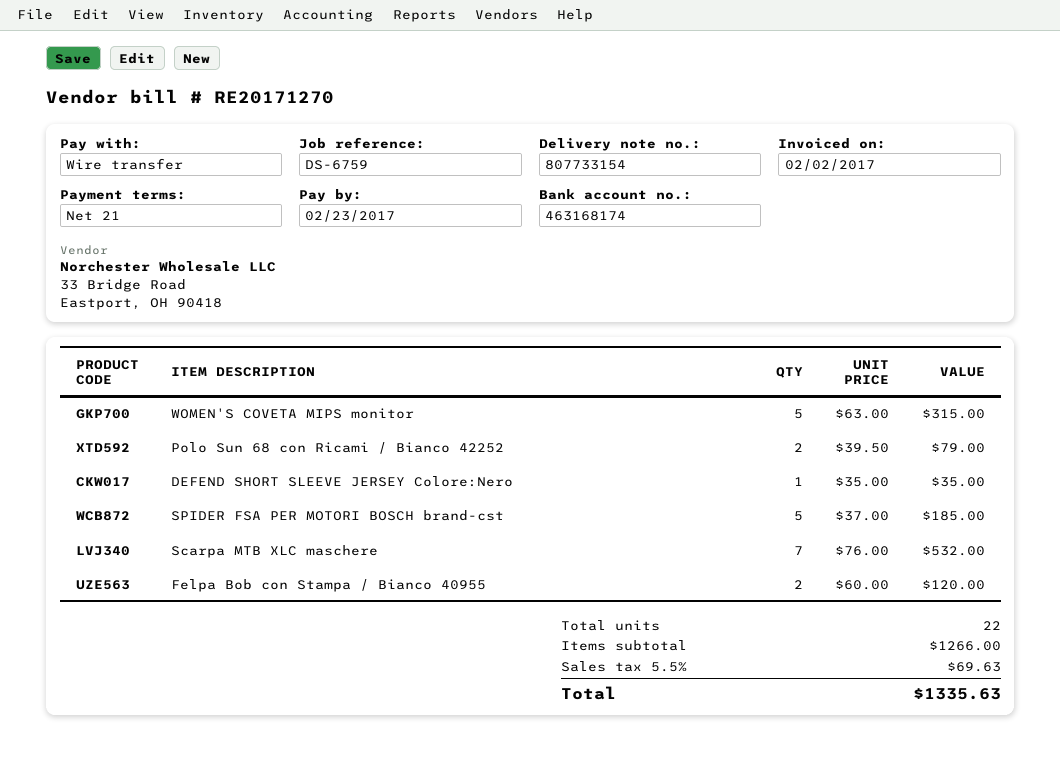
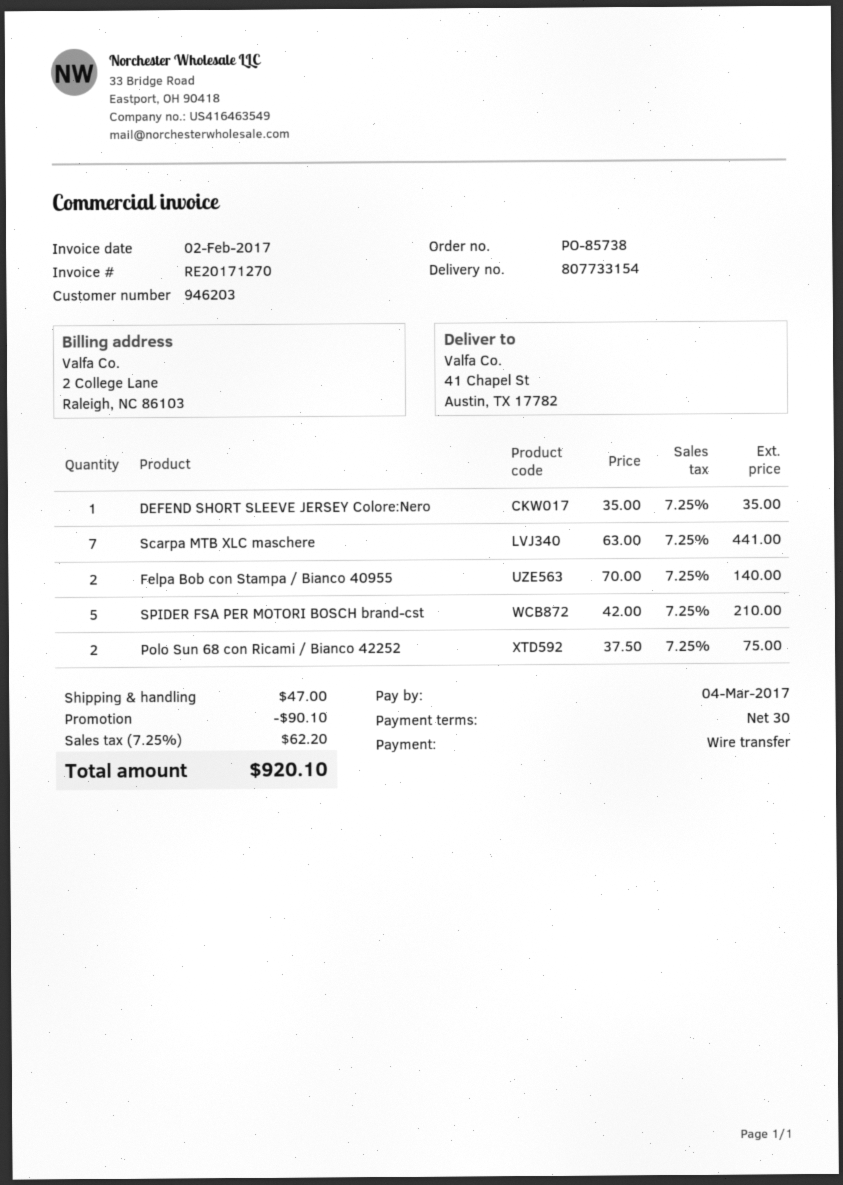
payment terms: 21 days -> 30 days
due date: 2017-02-23 -> 2017-03-04
WOMEN'S COVETA MIPS monitor: 5 x 63.00 = 315.00 -> none
Polo Sun 68 con Ricami / Bianco 42252: 2 x 39.50 = 79.00 -> 2 x 37.50 = 75.00
SPIDER FSA PER MOTORI BOSCH brand-cst: 5 x 37.00 = 185.00 -> 5 x 42.00 = 210.00
Scarpa MTB XLC maschere: 7 x 76.00 = 532.00 -> 7 x 63.00 = 441.00
Felpa Bob con Stampa / Bianco 40955: 2 x 60.00 = 120.00 -> 2 x 70.00 = 140.00
discount: none -> 90.10
shipping: none -> 47.00
tax: 5.5% = 69.63 -> 7.25% = 62.20
total: 1335.63 -> 920.10

